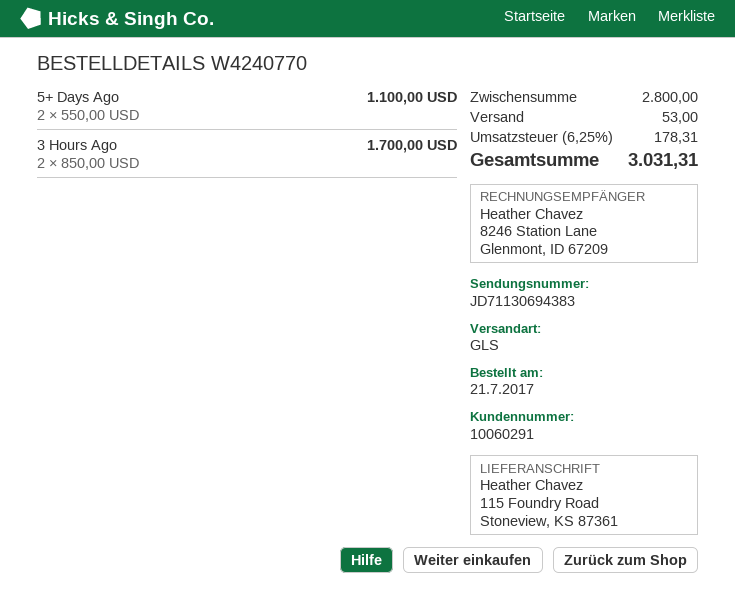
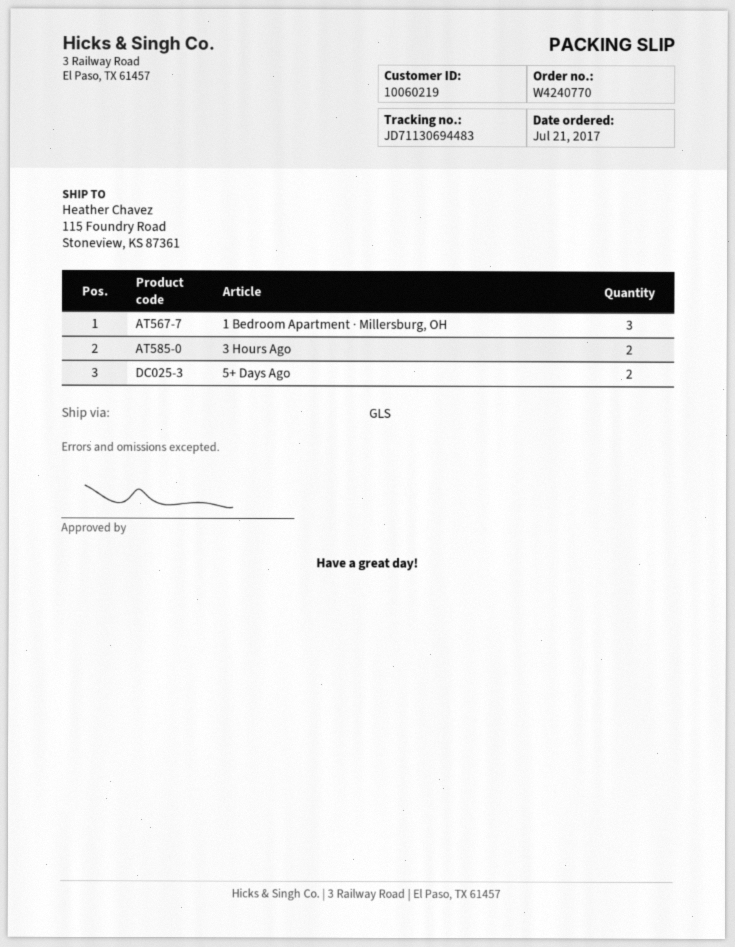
customer number: 10060291 -> 10060219
tracking number: JD71130694383 -> JD71130694483
1 Bedroom Apartment · Millersburg, OH: none -> 3

